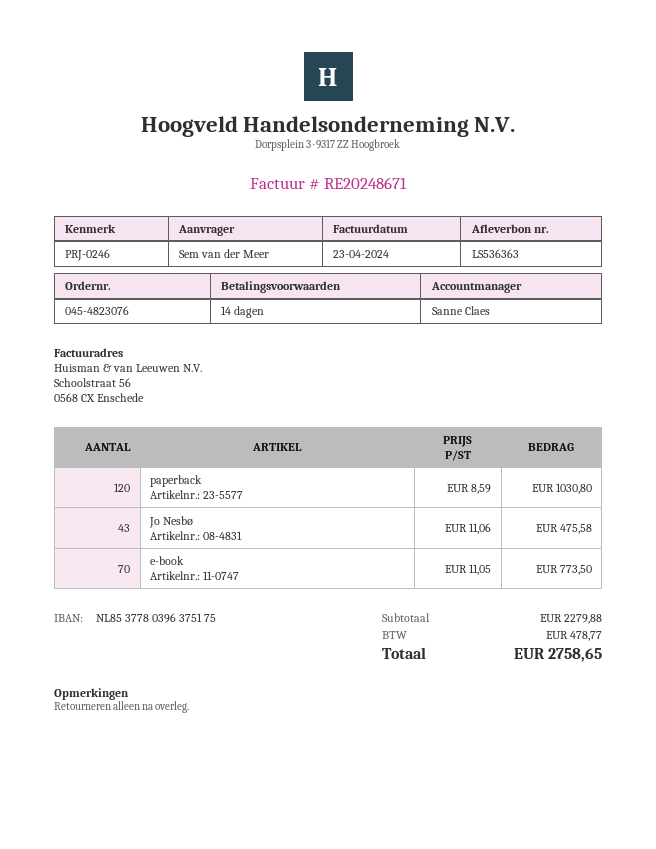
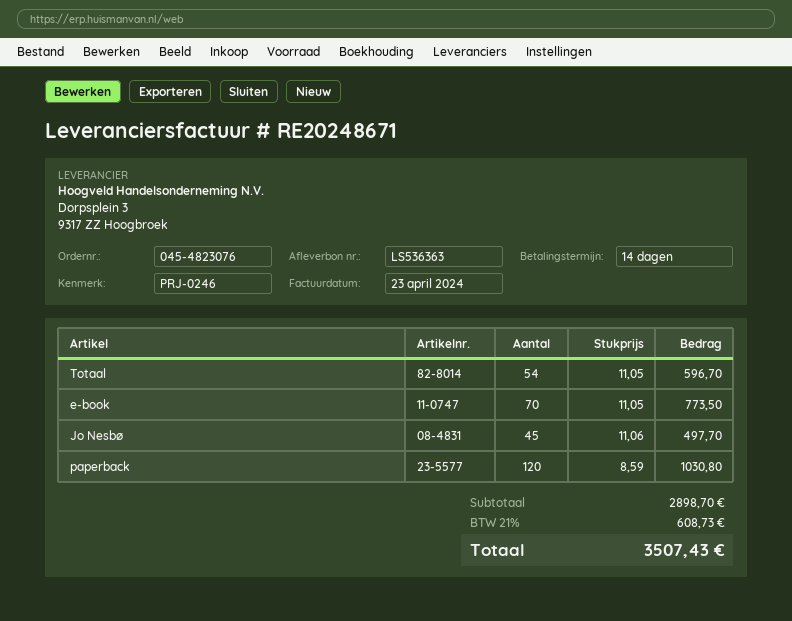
Jo Nesbø: 43 x 11.06 = 475.58 -> 45 x 11.06 = 497.70
Totaal: none -> 54 x 11.05 = 596.70
subtotal: 2279.88 -> 2898.70
tax: 478.77 -> 608.73
total: 2758.65 -> 3507.43

